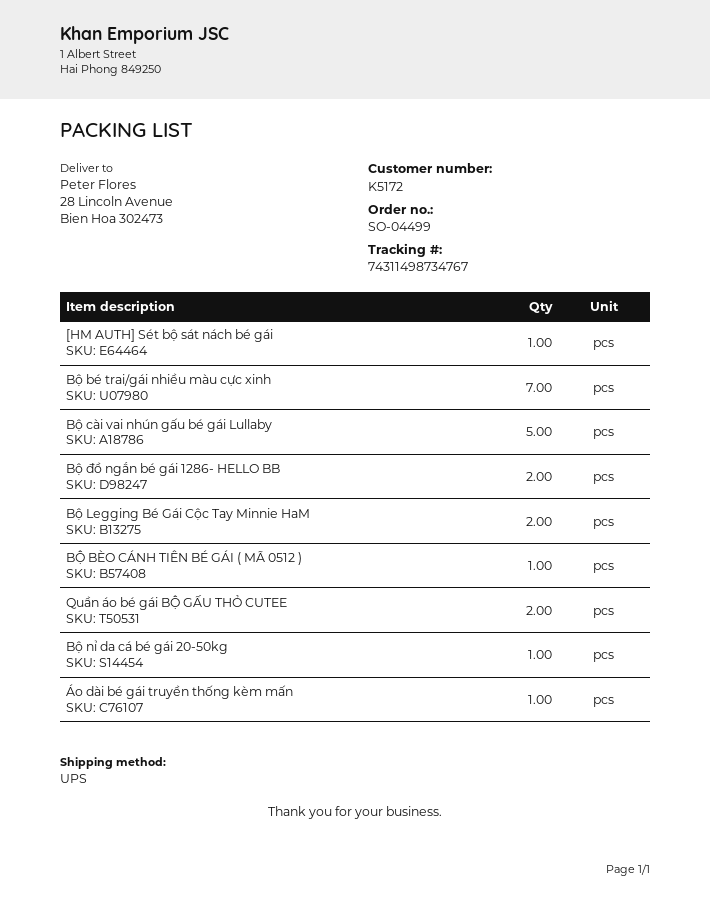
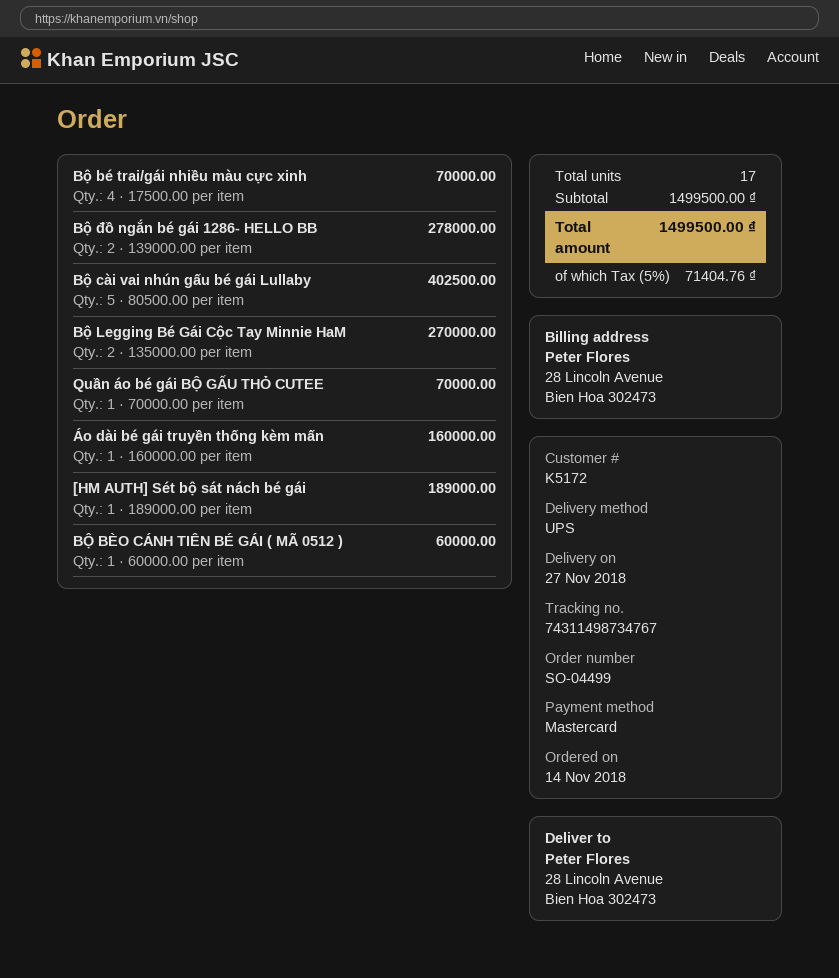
Bộ bé trai/gái nhiều màu cực xinh: 7 -> 4
Quần áo bé gái BỘ GẤU THỎ CUTEE: 2 -> 1
Bộ nỉ da cá bé gái 20-50kg: 1 -> none

